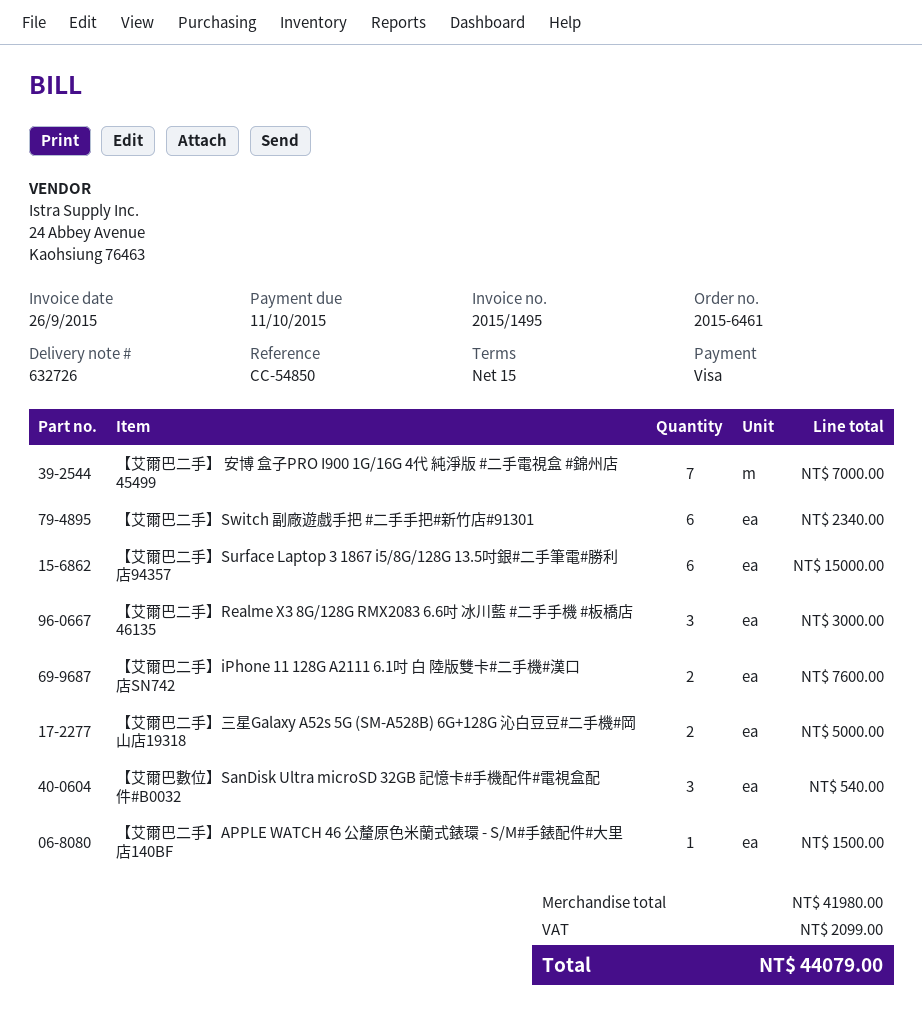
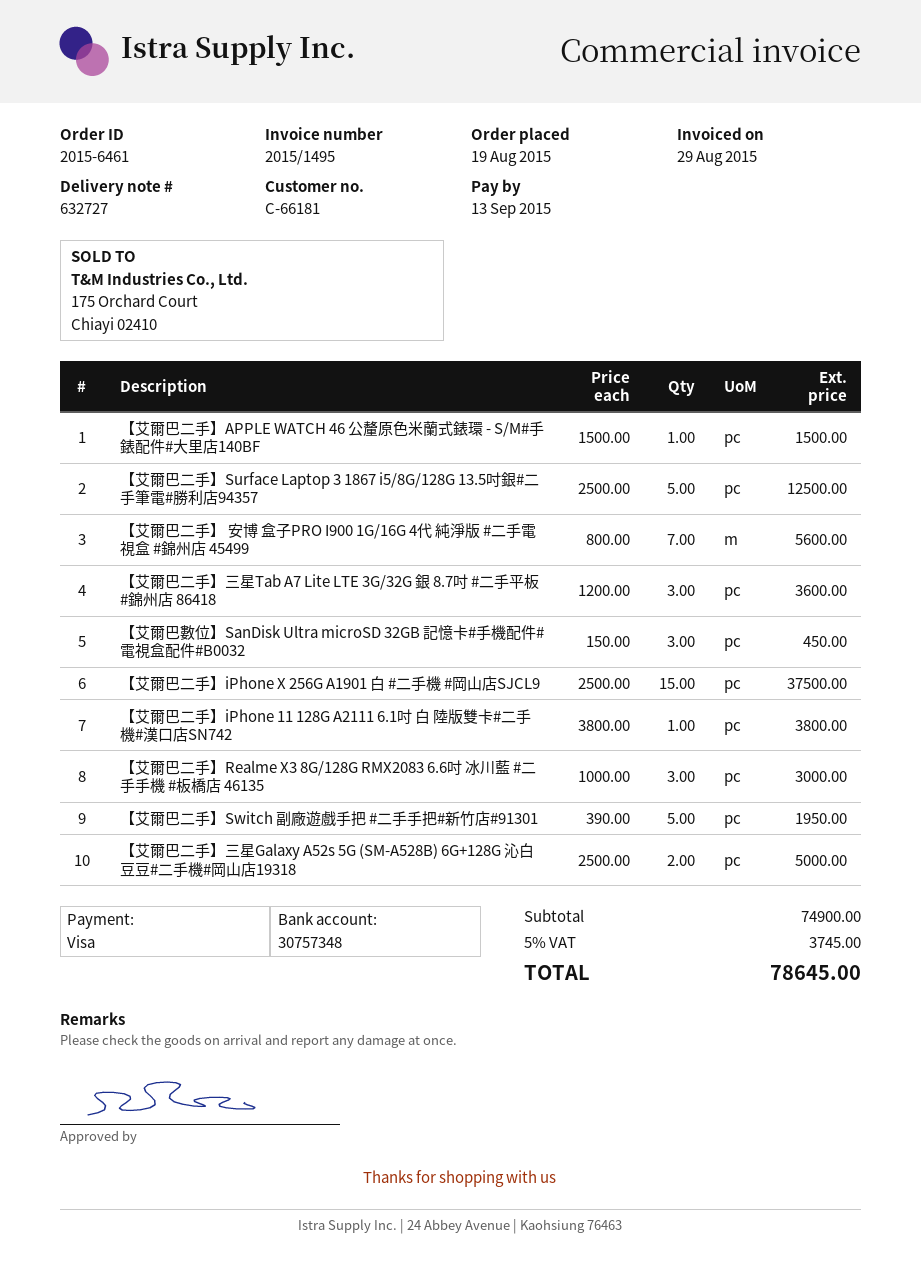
delivery note number: 632726 -> 632727
invoice date: 2015-09-26 -> 2015-08-29
due date: 2015-10-11 -> 2015-09-13
【艾爾巴二手】 安博 盒子PRO I900 1G/16G 4代 純淨版 #二手電視盒 #錦州店 45499: 7 for 7000.00 -> 7 for 5600.00
【艾爾巴二手】Switch 副廠遊戲手把 #二手手把#新竹店#91301: 6 for 2340.00 -> 5 for 1950.00
【艾爾巴二手】Surface Laptop 3 1867 i5/8G/128G 13.5吋銀#二手筆電#勝利店94357: 6 for 15000.00 -> 5 for 12500.00
【艾爾巴二手】iPhone 11 128G A2111 6.1吋 白 陸版雙卡#二手機#漢口店SN742: 2 for 7600.00 -> 1 for 3800.00
【艾爾巴數位】SanDisk Ultra microSD 32GB 記憶卡#手機配件#電視盒配件#B0032: 3 for 540.00 -> 3 for 450.00
【艾爾巴二手】三星Tab A7 Lite LTE 3G/32G 銀 8.7吋 #二手平板 #錦州店 86418: none -> 3 for 3600.00
【艾爾巴二手】iPhone X 256G A1901 白 #二手機 #岡山店SJCL9: none -> 15 for 37500.00
subtotal: 41980.00 -> 74900.00
tax: 2099.00 -> 3745.00
total: 44079.00 -> 78645.00

